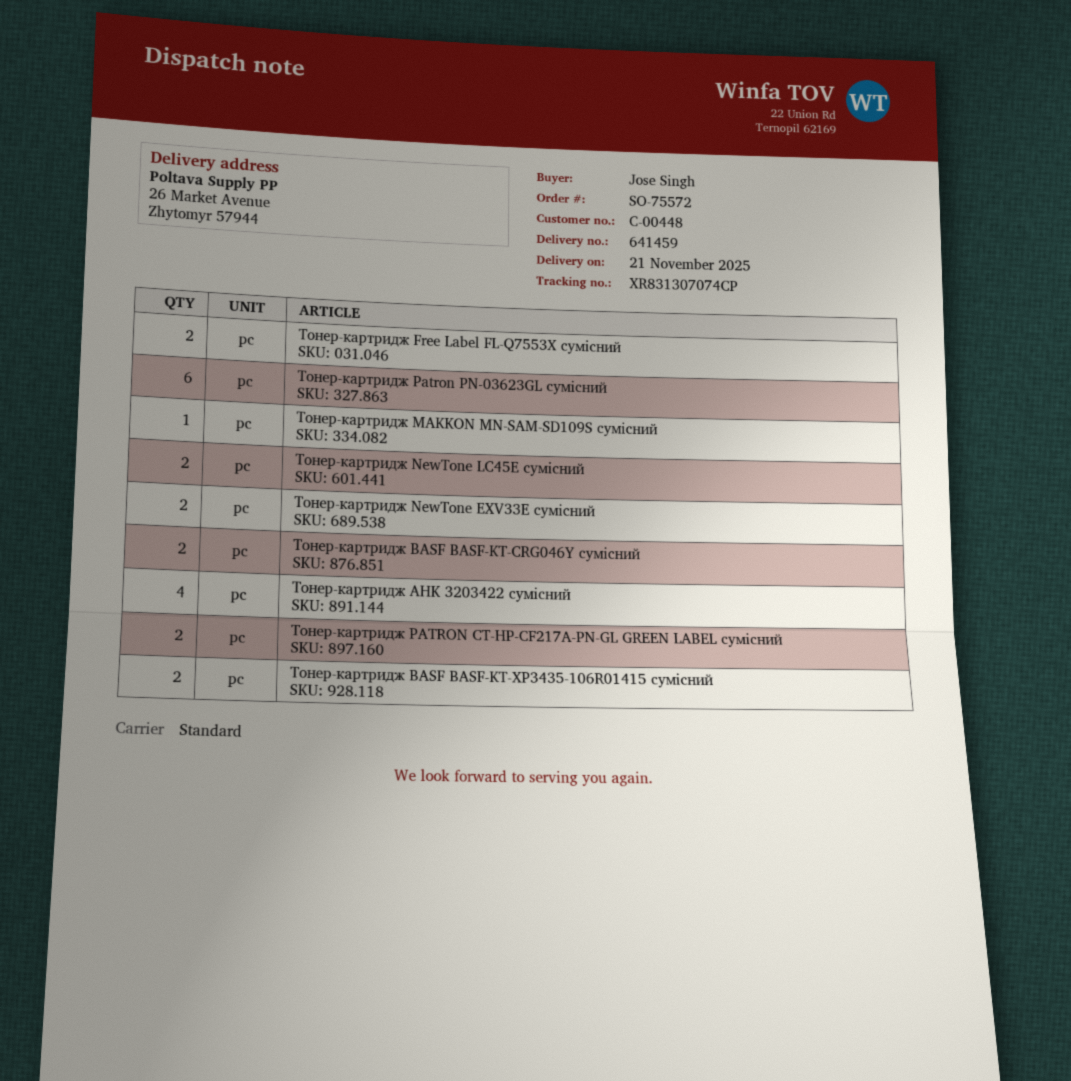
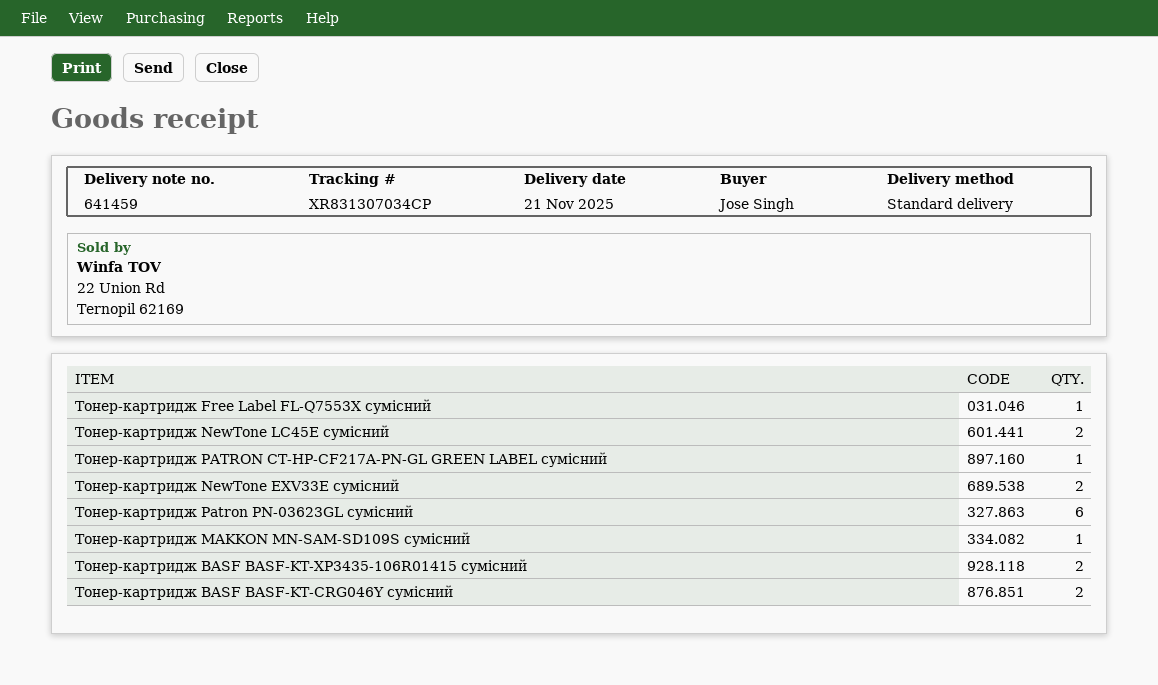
tracking number: XR831307074CP -> XR831307034CP
Тонер-картридж Free Label FL-Q7553X сумісний: 2 -> 1
Тонер-картридж AHK 3203422 сумісний: 4 -> none
Тонер-картридж PATRON CT-HP-CF217A-PN-GL GREEN LABEL сумісний: 2 -> 1

